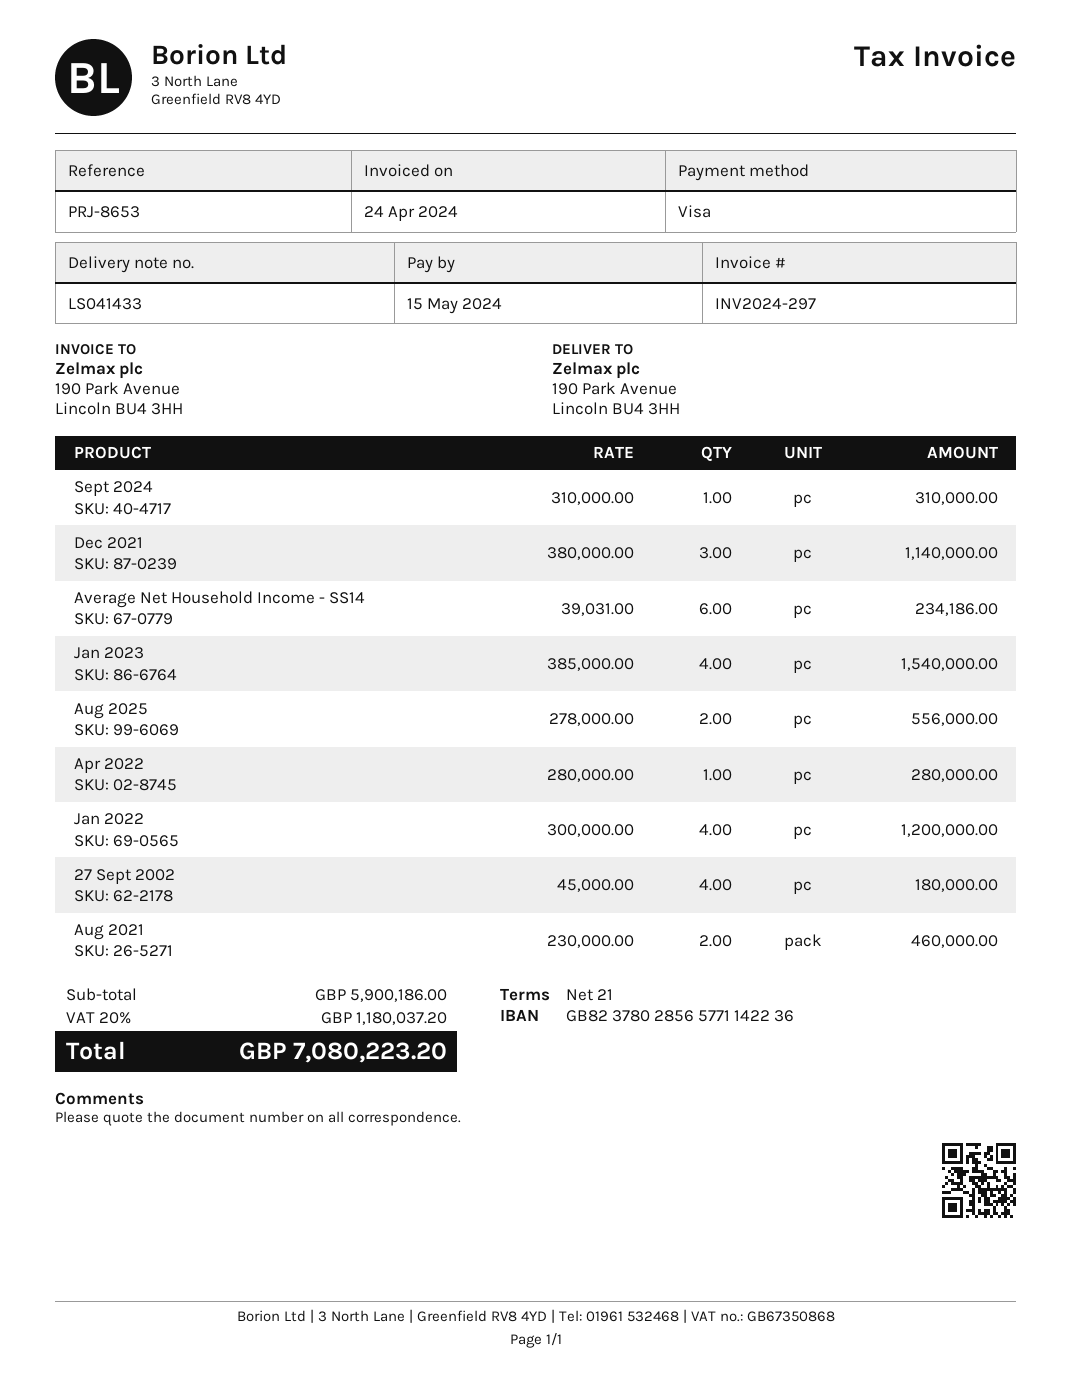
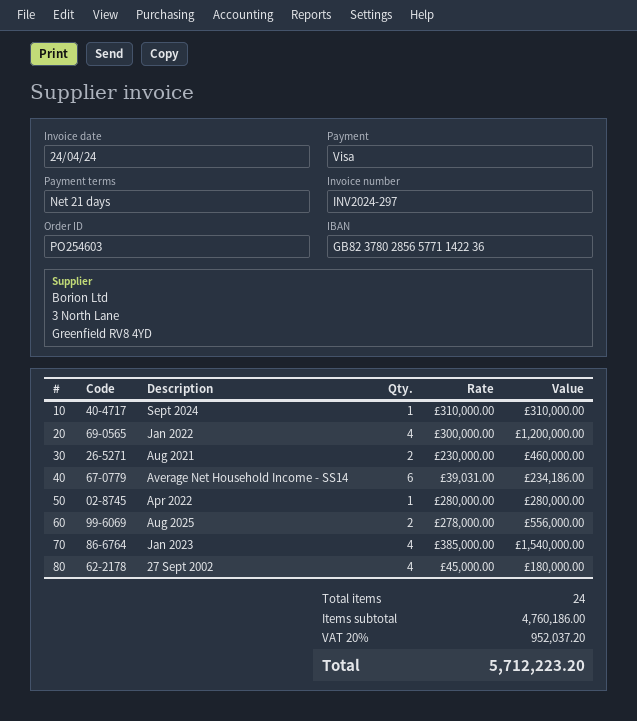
Dec 2021: 3 x 380000.00 = 1140000.00 -> none
subtotal: 5900186.00 -> 4760186.00
tax: 20% = 1180037.20 -> 20% = 952037.20
total: 7080223.20 -> 5712223.20

